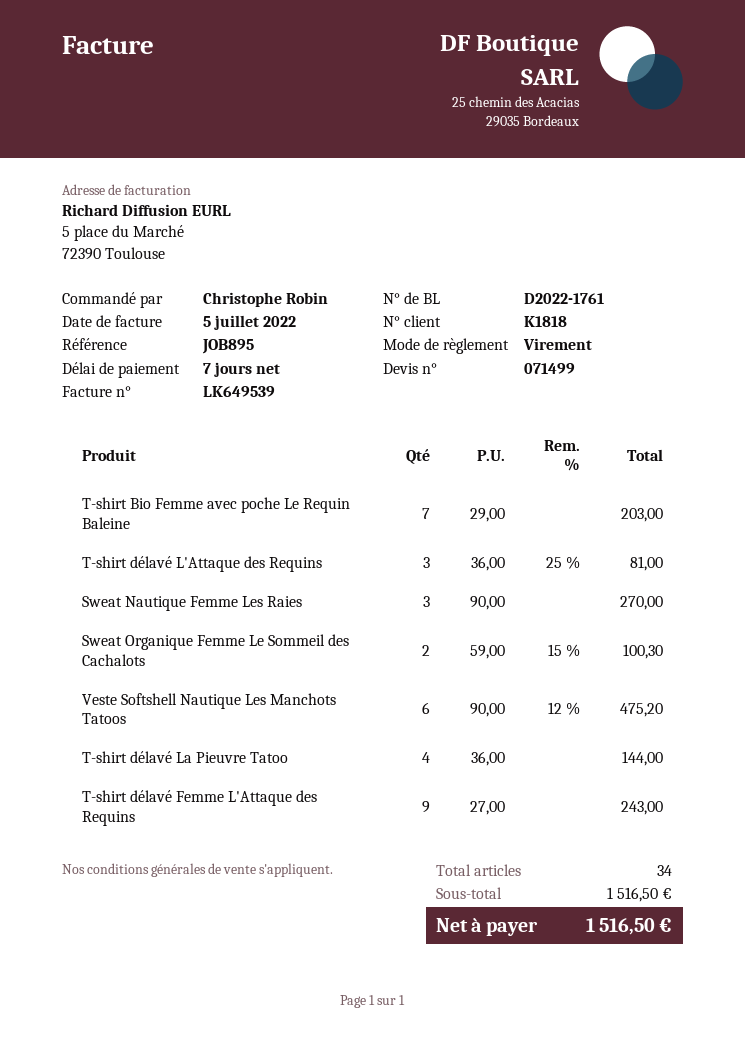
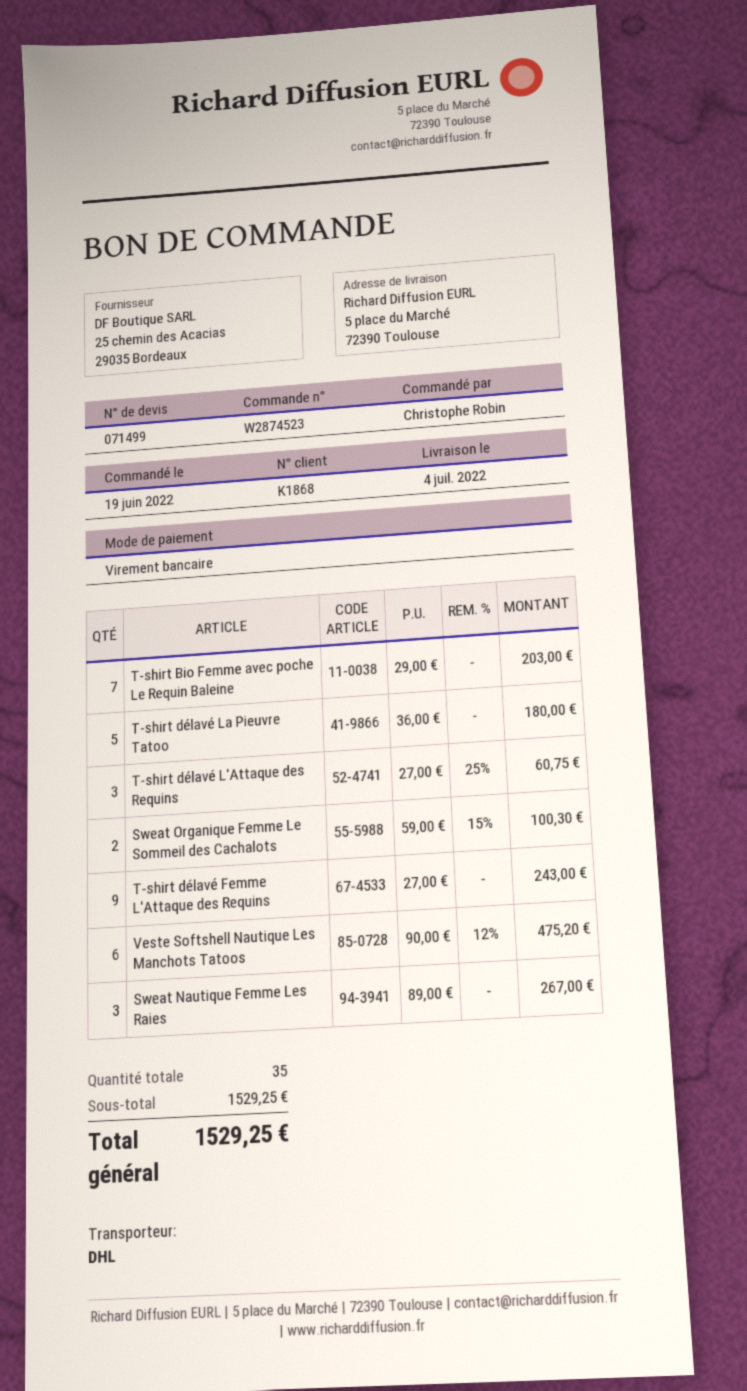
customer number: K1818 -> K1868
T-shirt délavé L'Attaque des Requins: 3 x 36.00 - 25% = 81.00 -> 3 x 27.00 - 25% = 60.75
Sweat Nautique Femme Les Raies: 3 x 90.00 = 270.00 -> 3 x 89.00 = 267.00
T-shirt délavé La Pieuvre Tatoo: 4 x 36.00 = 144.00 -> 5 x 36.00 = 180.00
total quantity: 34 -> 35
subtotal: 1516.50 -> 1529.25
total: 1516.50 -> 1529.25

